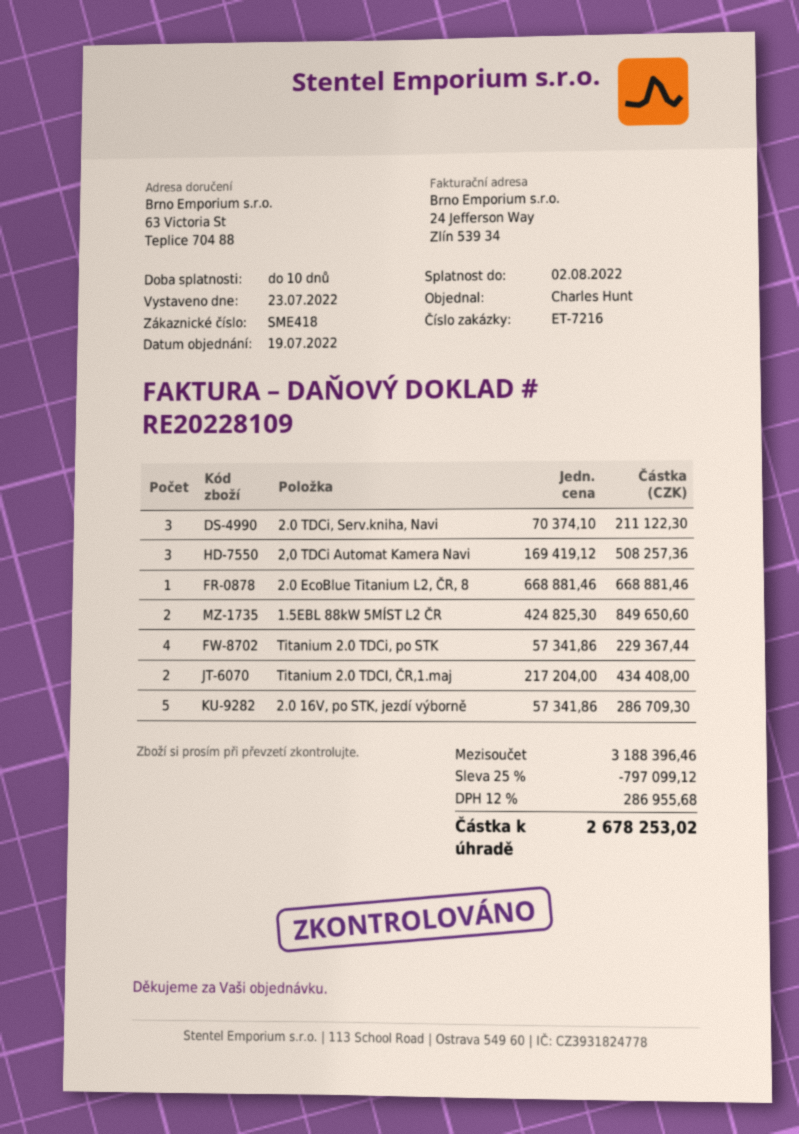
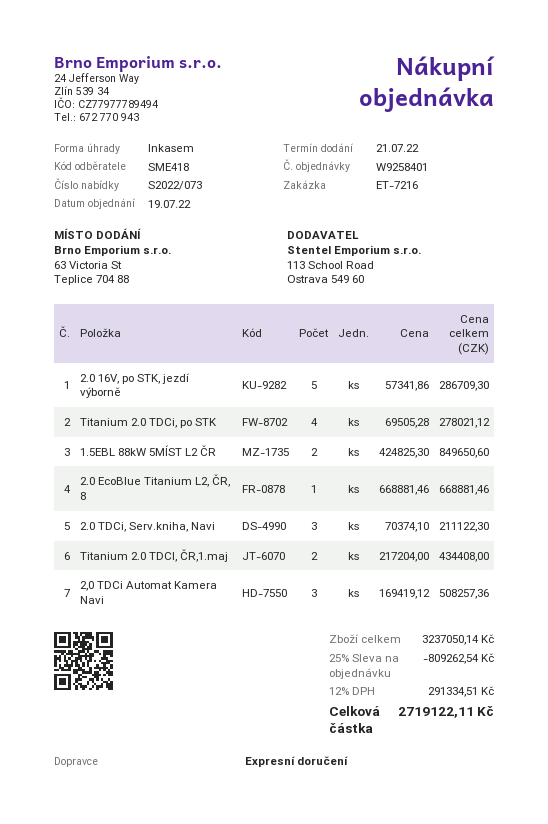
Titanium 2.0 TDCi, po STK: 4 x 57341.86 = 229367.44 -> 4 x 69505.28 = 278021.12
subtotal: 3188396.46 -> 3237050.14
discount: 25% = 797099.12 -> 25% = 809262.54
tax: 12% = 286955.68 -> 12% = 291334.51
total: 2678253.02 -> 2719122.11

